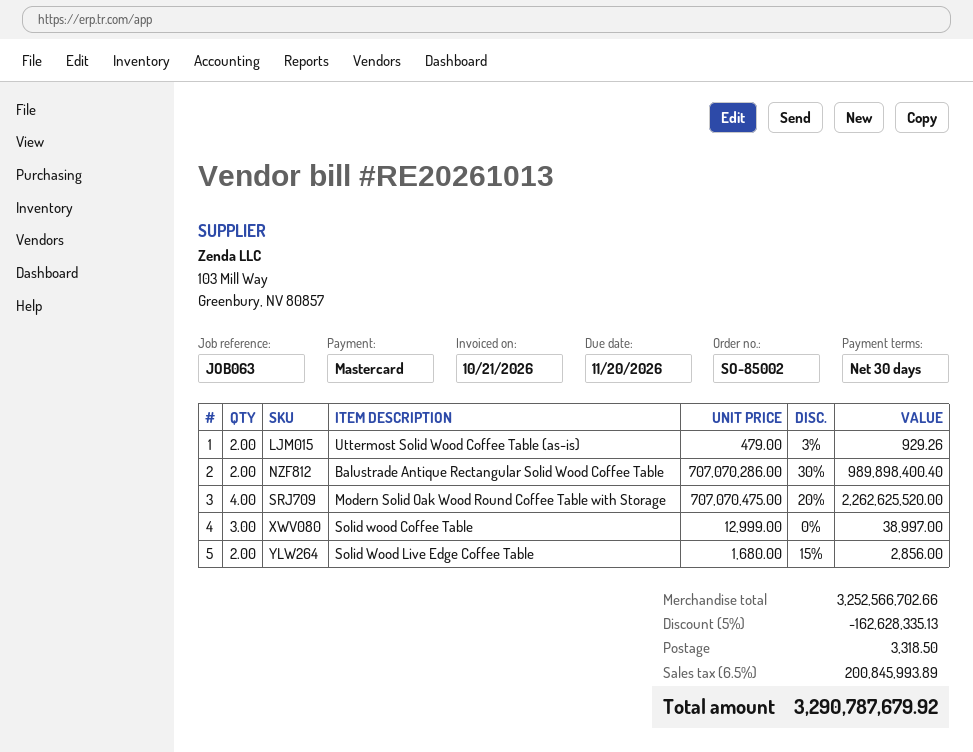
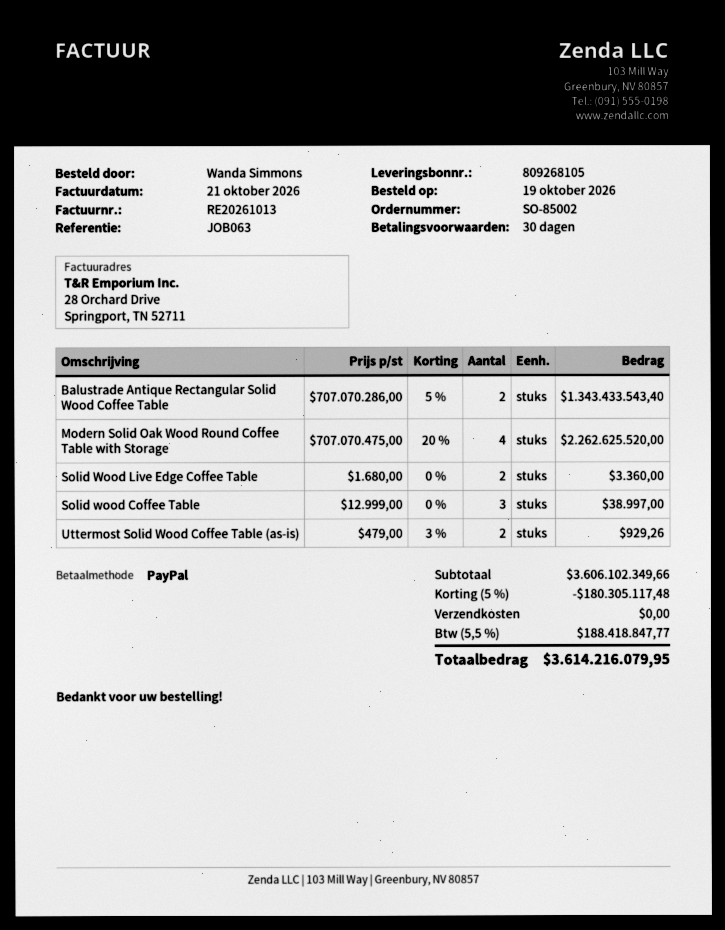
payment method: Mastercard -> PayPal
Balustrade Antique Rectangular Solid Wood Coffee Table: 2 x 707070286.00 - 30% = 989898400.40 -> 2 x 707070286.00 - 5% = 1343433543.40
Solid Wood Live Edge Coffee Table: 2 x 1680.00 - 15% = 2856.00 -> 2 x 1680.00 = 3360.00
subtotal: 3252566702.66 -> 3606102349.66
discount: 5% = 162628335.13 -> 5% = 180305117.48
shipping: 3318.50 -> 0.00
tax: 6.5% = 200845993.89 -> 5.5% = 188418847.77
total: 3290787679.92 -> 3614216079.95

